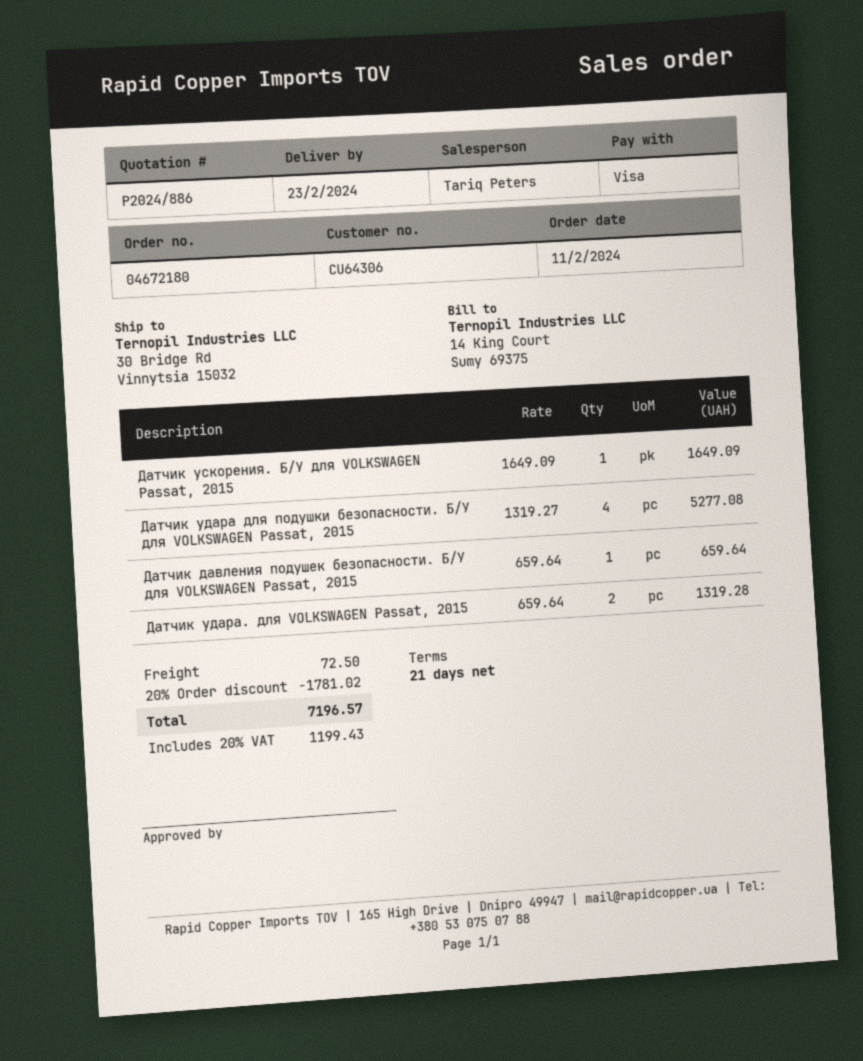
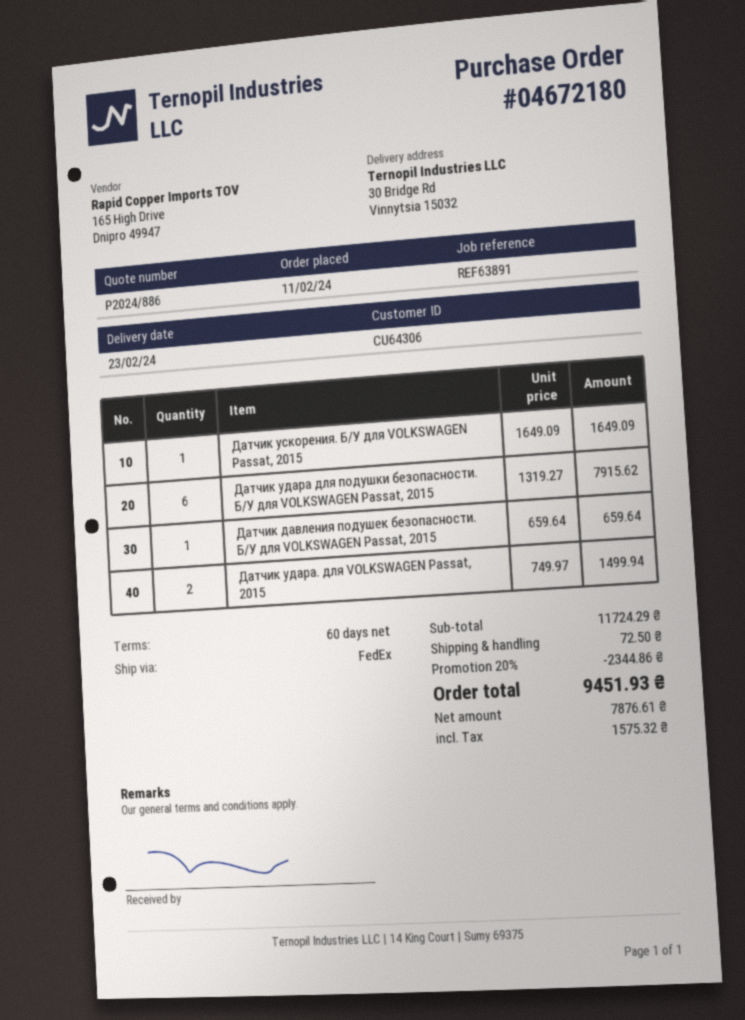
payment terms: 21 days -> 60 days
Датчик удара для подушки безопасности. Б/У для VOLKSWAGEN Passat, 2015: 4 x 1319.27 = 5277.08 -> 6 x 1319.27 = 7915.62
Датчик удара. для VOLKSWAGEN Passat, 2015: 2 x 659.64 = 1319.28 -> 2 x 749.97 = 1499.94
discount: 20% = 1781.02 -> 20% = 2344.86
tax: 1199.43 -> 1575.32
total: 7196.57 -> 9451.93

